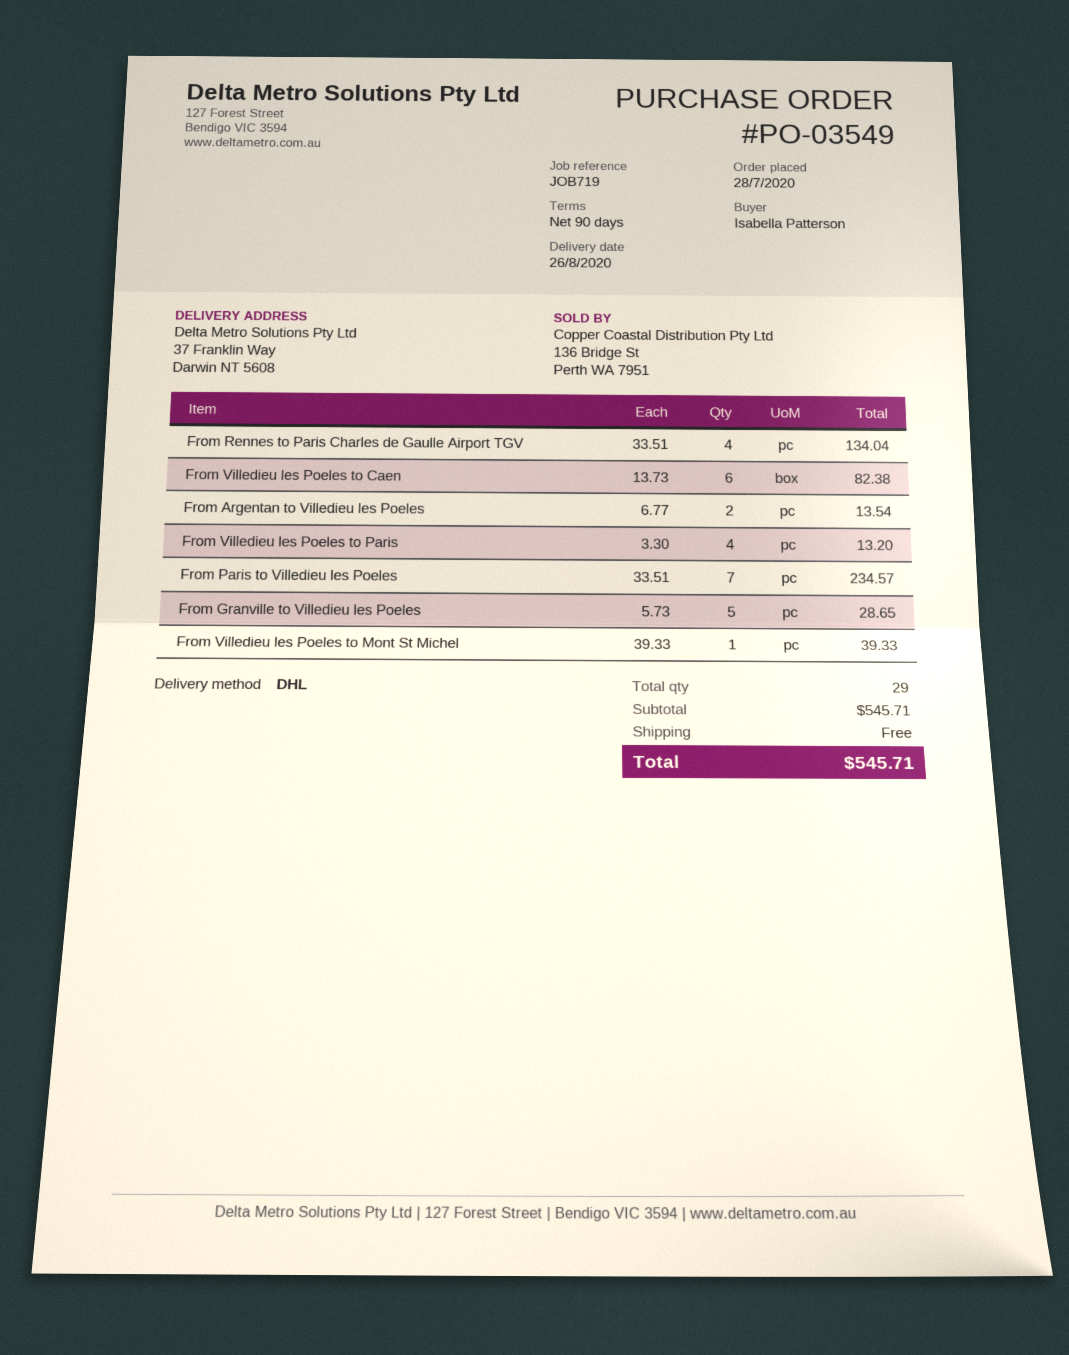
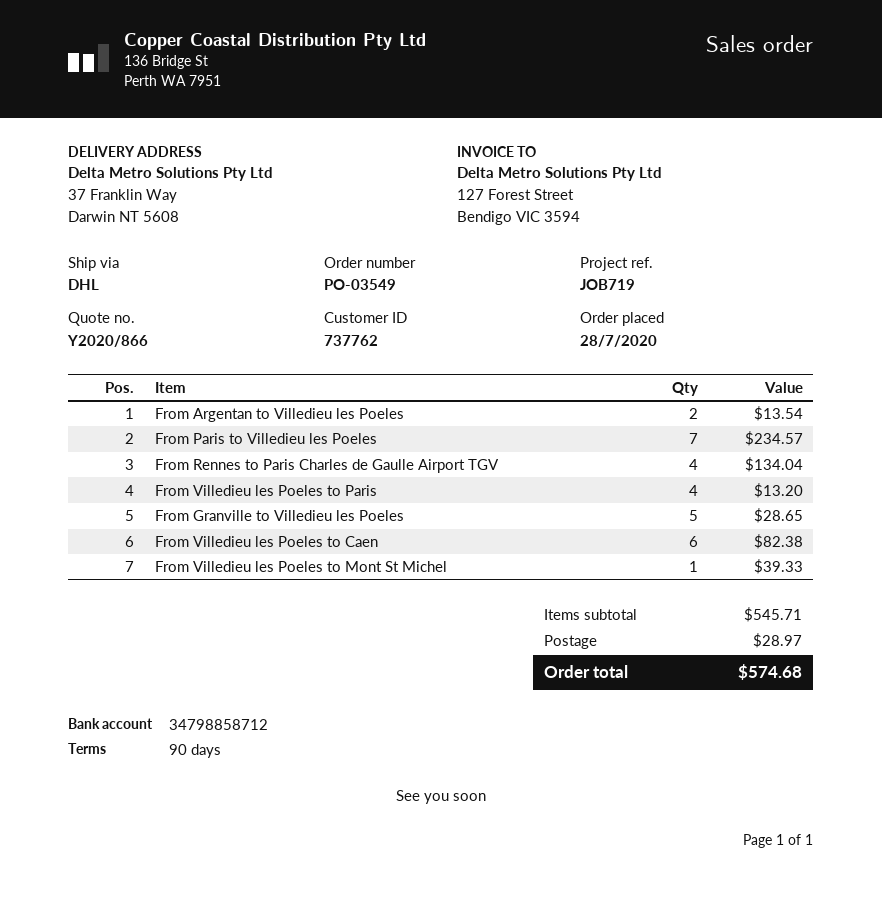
shipping: 0.00 -> 28.97
total: 545.71 -> 574.68

